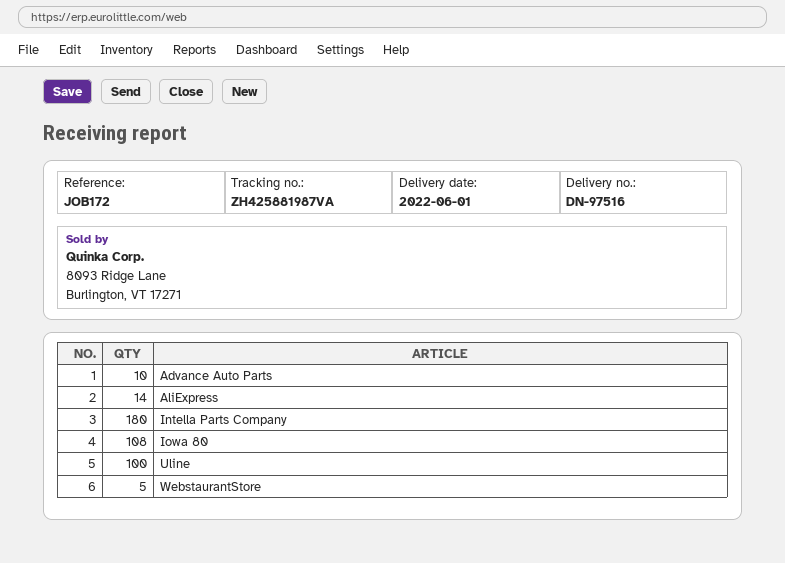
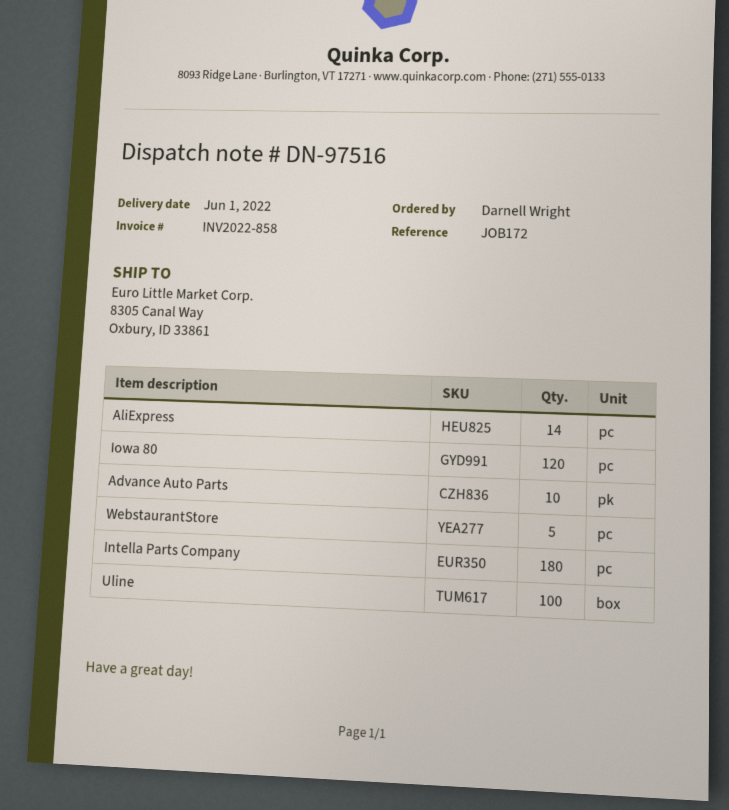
Iowa 80: 108 -> 120

